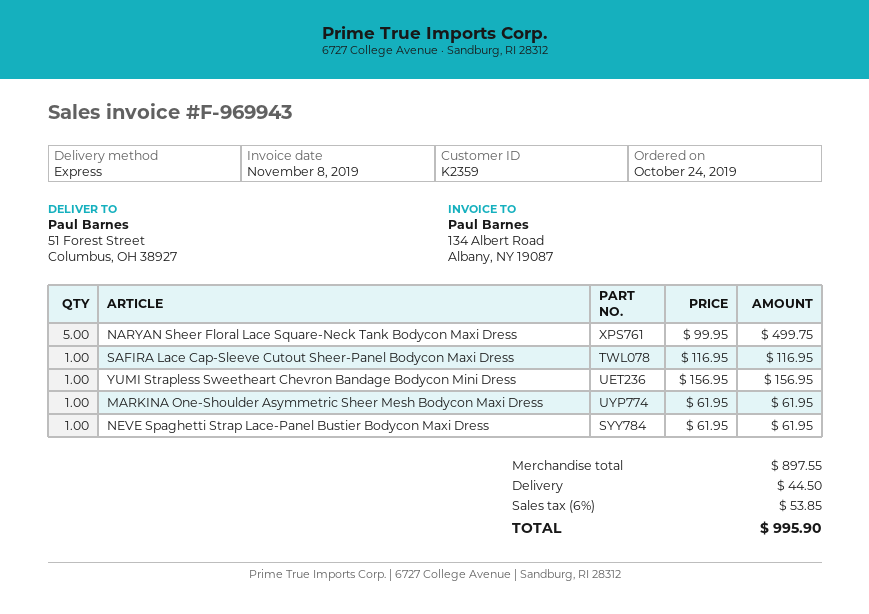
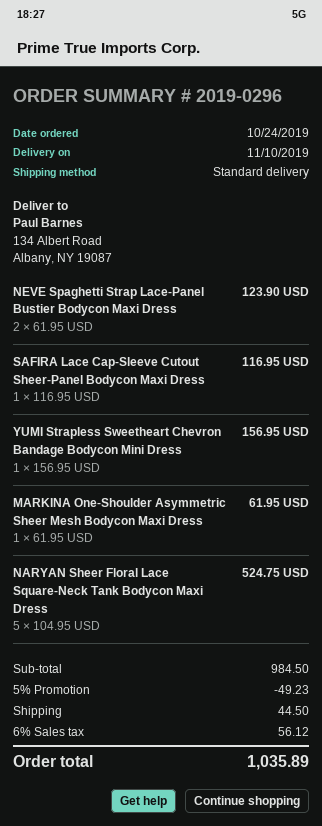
shipping method: express -> standard
ship to: 51 Forest Street, Columbus, OH 38927 -> 134 Albert Road, Albany, NY 19087
NARYAN Sheer Floral Lace Square-Neck Tank Bodycon Maxi Dress: 5 x 99.95 = 499.75 -> 5 x 104.95 = 524.75
NEVE Spaghetti Strap Lace-Panel Bustier Bodycon Maxi Dress: 1 x 61.95 = 61.95 -> 2 x 61.95 = 123.90
subtotal: 897.55 -> 984.50
discount: none -> 5% = 49.23
tax: 6% = 53.85 -> 6% = 56.12
total: 995.90 -> 1035.89

